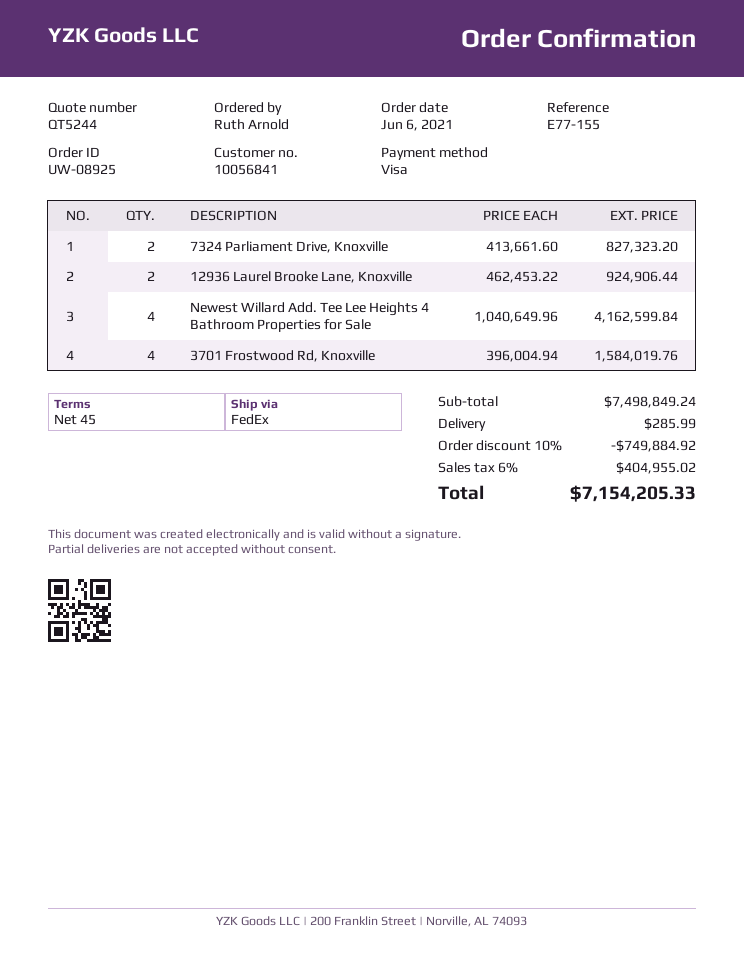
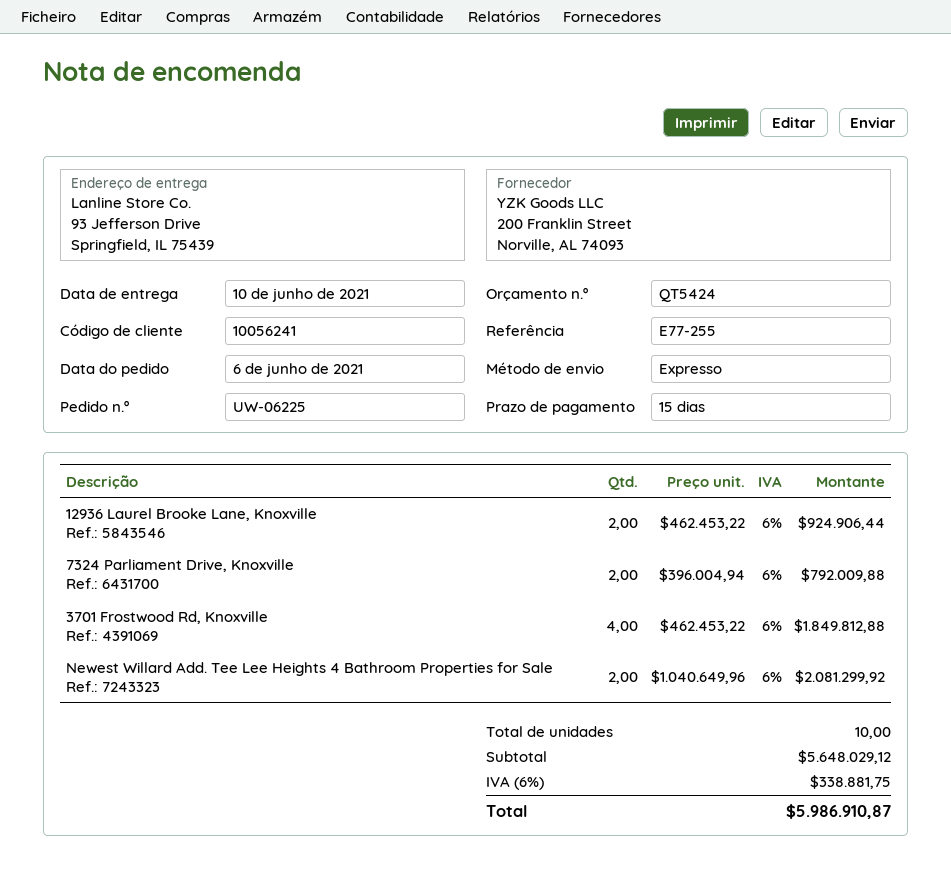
quote number: QT5244 -> QT5424
order number: UW-08925 -> UW-06225
payment terms: 45 days -> 15 days
customer number: 10056841 -> 10056241
reference: E77-155 -> E77-255
shipping method: FedEx -> express
7324 Parliament Drive, Knoxville: 2 x 413661.60 = 827323.20 -> 2 x 396004.94 = 792009.88
Newest Willard Add. Tee Lee Heights 4 Bathroom Properties for Sale: 4 x 1040649.96 = 4162599.84 -> 2 x 1040649.96 = 2081299.92
3701 Frostwood Rd, Knoxville: 4 x 396004.94 = 1584019.76 -> 4 x 462453.22 = 1849812.88
subtotal: 7498849.24 -> 5648029.12
discount: 10% = 749884.92 -> none
shipping: 285.99 -> none
tax: 6% = 404955.02 -> 6% = 338881.75
total: 7154205.33 -> 5986910.87

